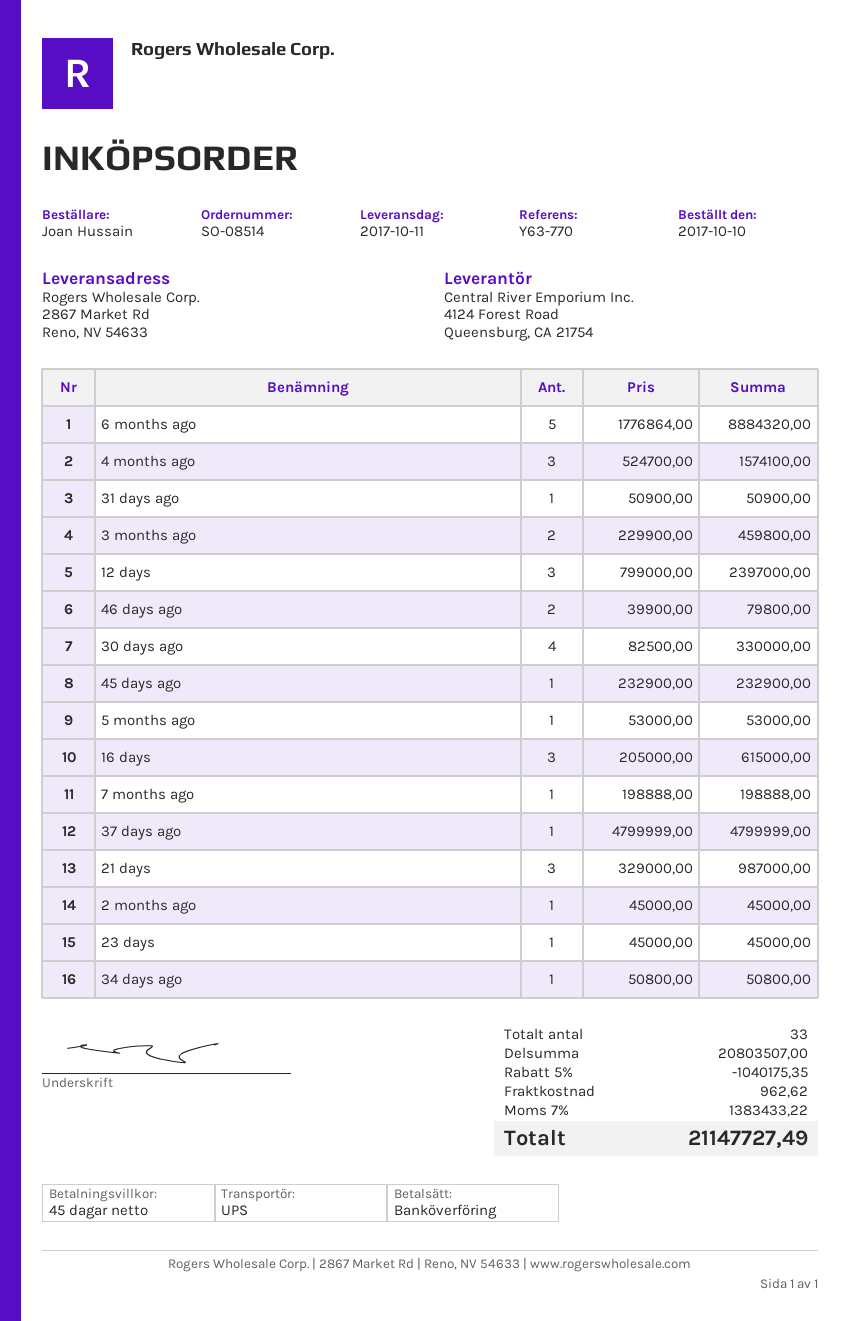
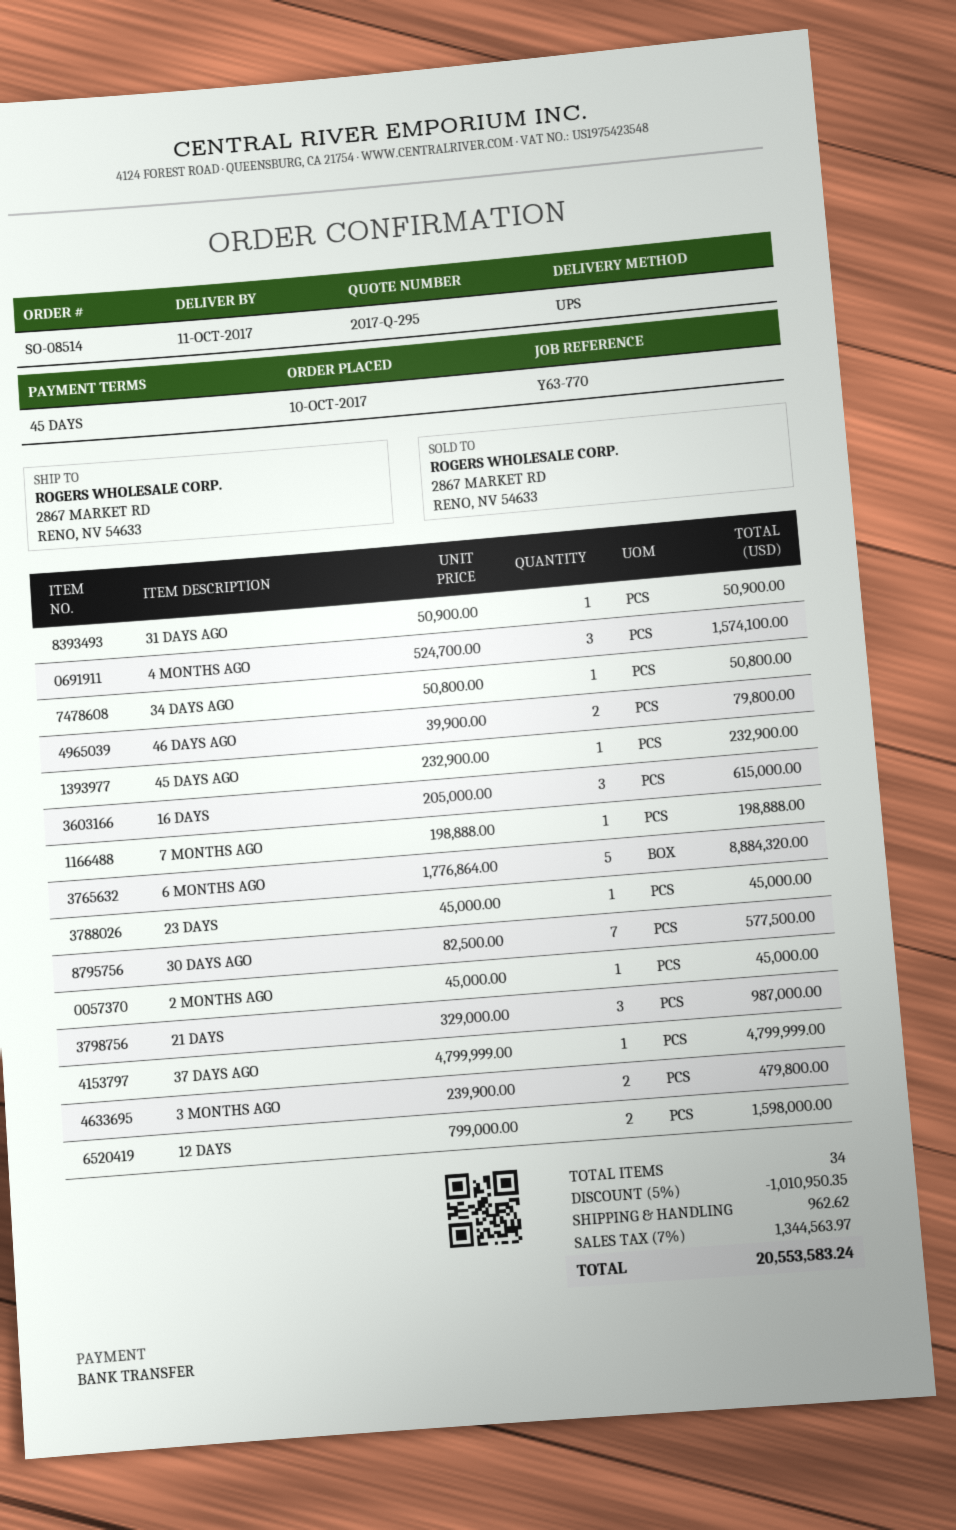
3 months ago: 2 x 229900.00 = 459800.00 -> 2 x 239900.00 = 479800.00
12 days: 3 x 799000.00 = 2397000.00 -> 2 x 799000.00 = 1598000.00
30 days ago: 4 x 82500.00 = 330000.00 -> 7 x 82500.00 = 577500.00
5 months ago: 1 x 53000.00 = 53000.00 -> none
total quantity: 33 -> 34
discount: 5% = 1040175.35 -> 5% = 1010950.35
tax: 7% = 1383433.22 -> 7% = 1344563.97
total: 21147727.49 -> 20553583.24

